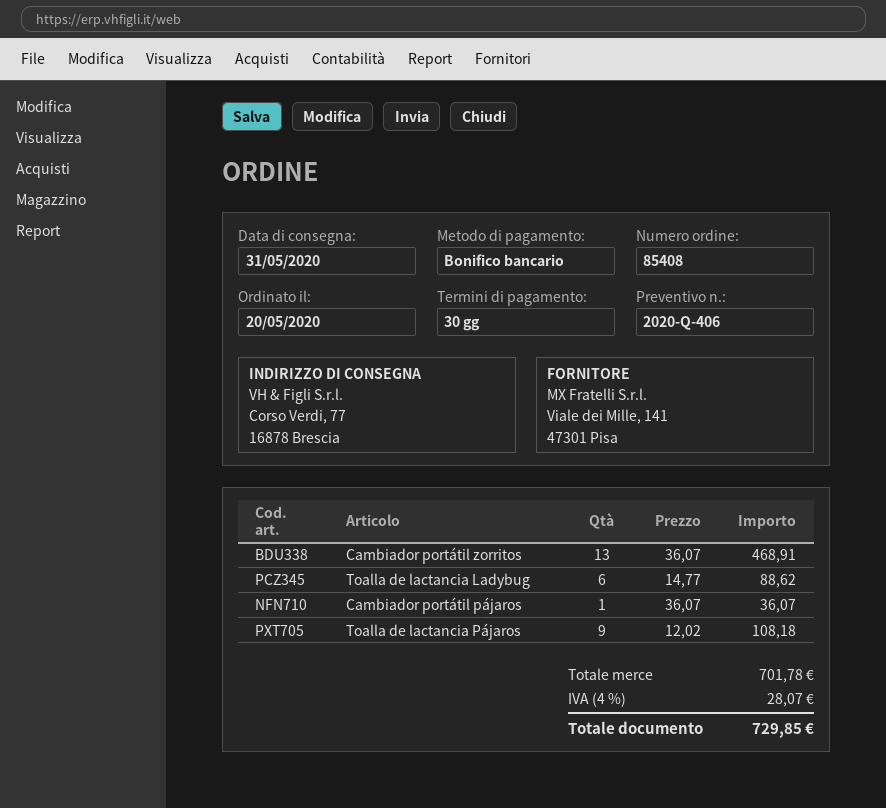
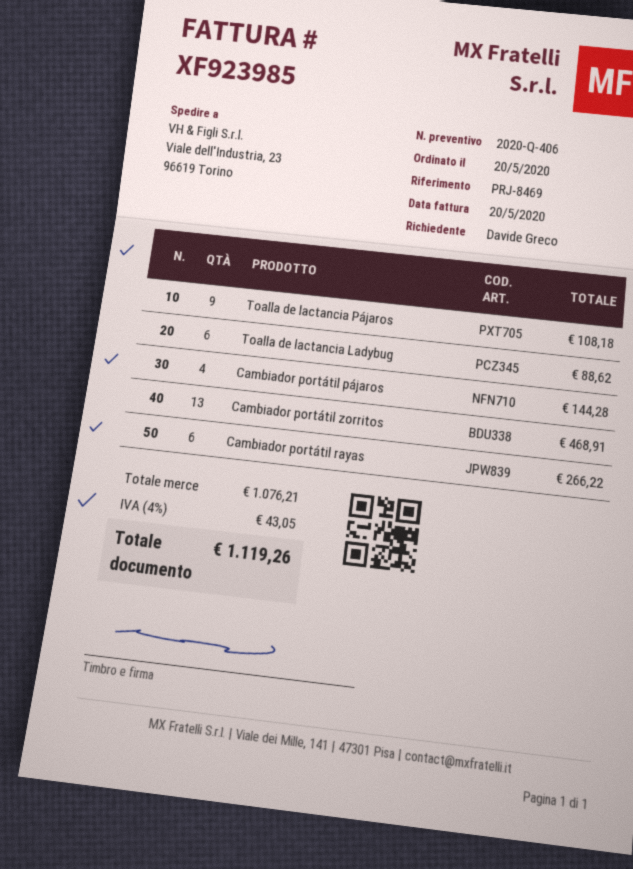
ship to: Corso Verdi, 77, 16878 Brescia -> Viale dell'Industria, 23, 96619 Torino
Cambiador portátil pájaros: 1 for 36.07 -> 4 for 144.28
Cambiador portátil rayas: none -> 6 for 266.22
subtotal: 701.78 -> 1076.21
tax: 4% = 28.07 -> 4% = 43.05
total: 729.85 -> 1119.26

